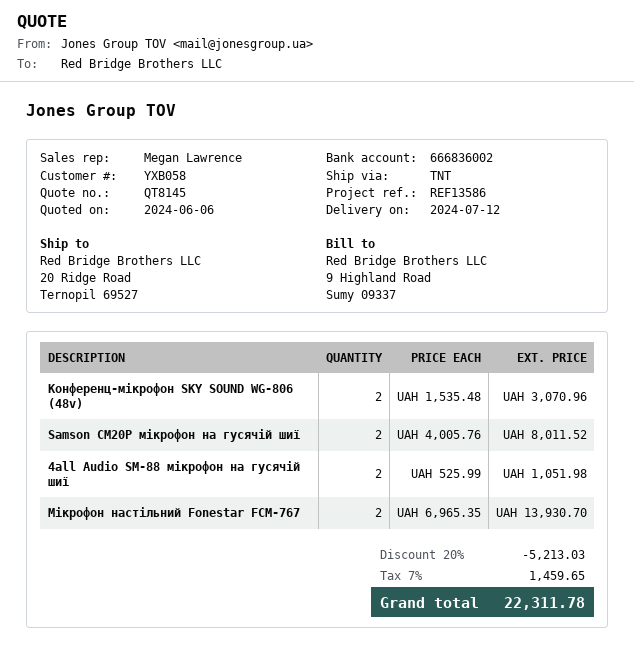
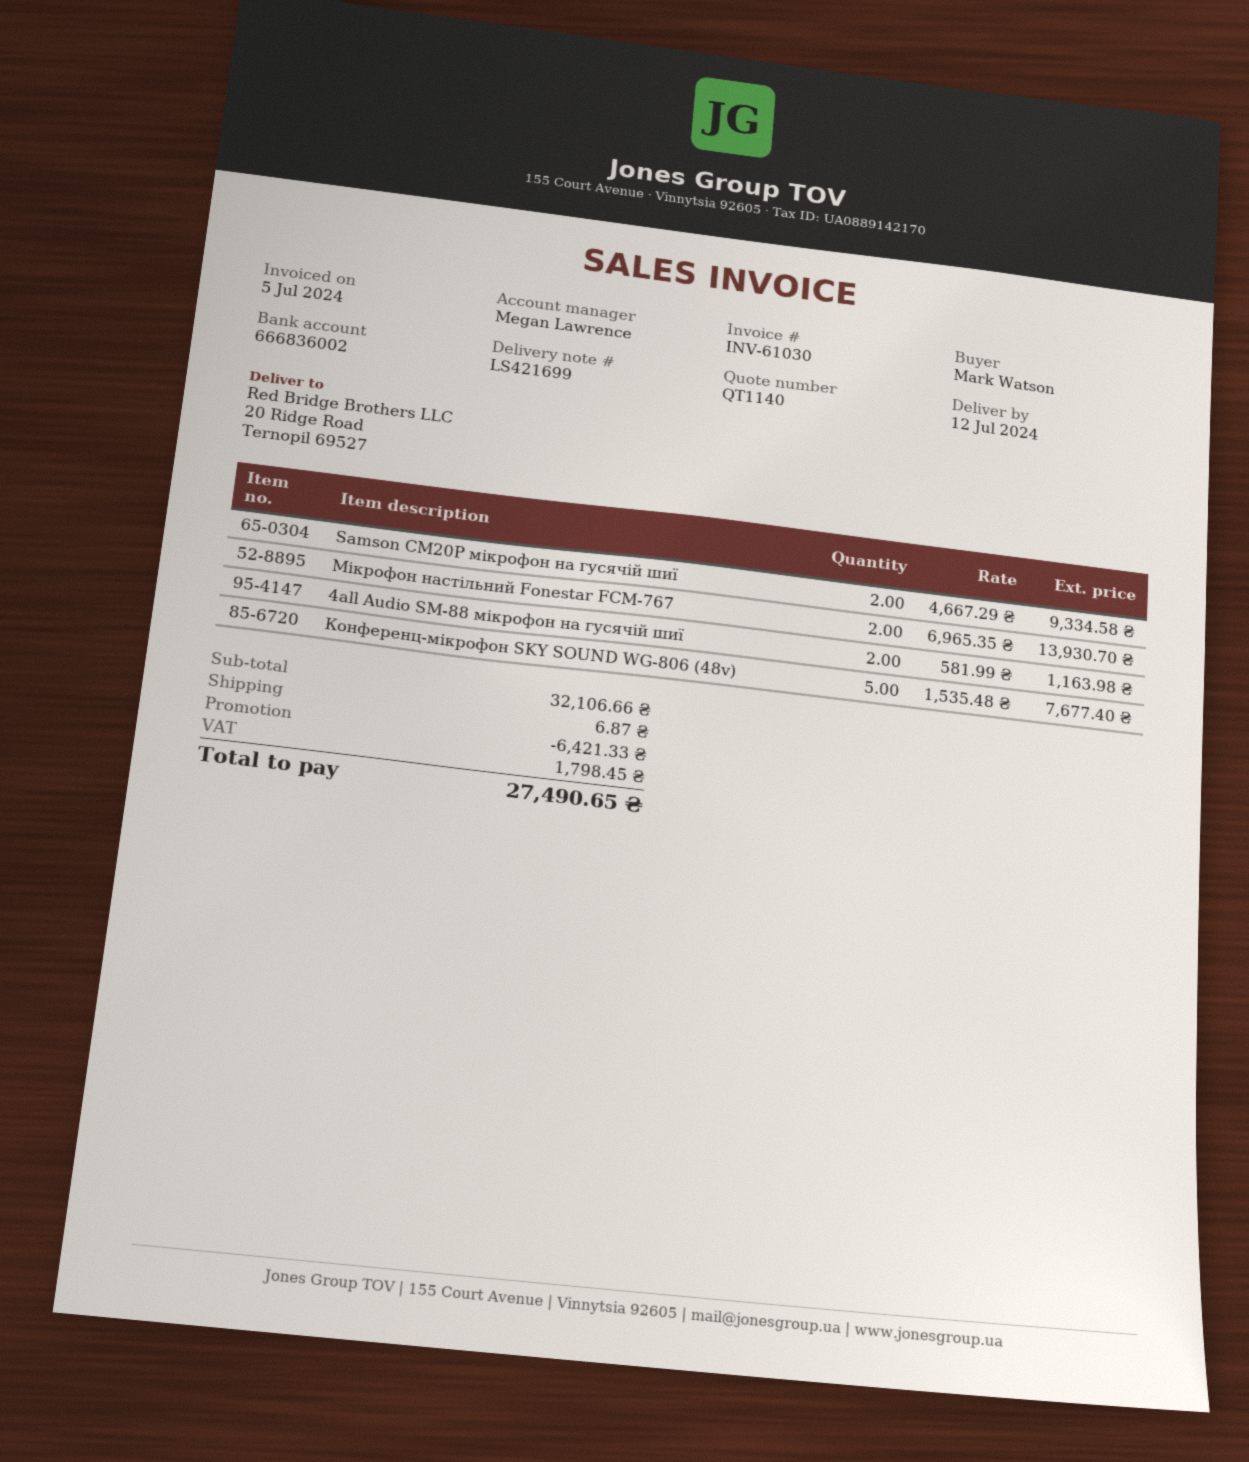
quote number: QT8145 -> QT1140
Конференц-мікрофон SKY SOUND WG-806 (48v): 2 x 1535.48 = 3070.96 -> 5 x 1535.48 = 7677.40
Samson CM20P мікрофон на гусячій шиї: 2 x 4005.76 = 8011.52 -> 2 x 4667.29 = 9334.58
4all Audio SM-88 мікрофон на гусячій шиї: 2 x 525.99 = 1051.98 -> 2 x 581.99 = 1163.98
discount: 5213.03 -> 6421.33
shipping: none -> 6.87
tax: 1459.65 -> 1798.45
total: 22311.78 -> 27490.65

